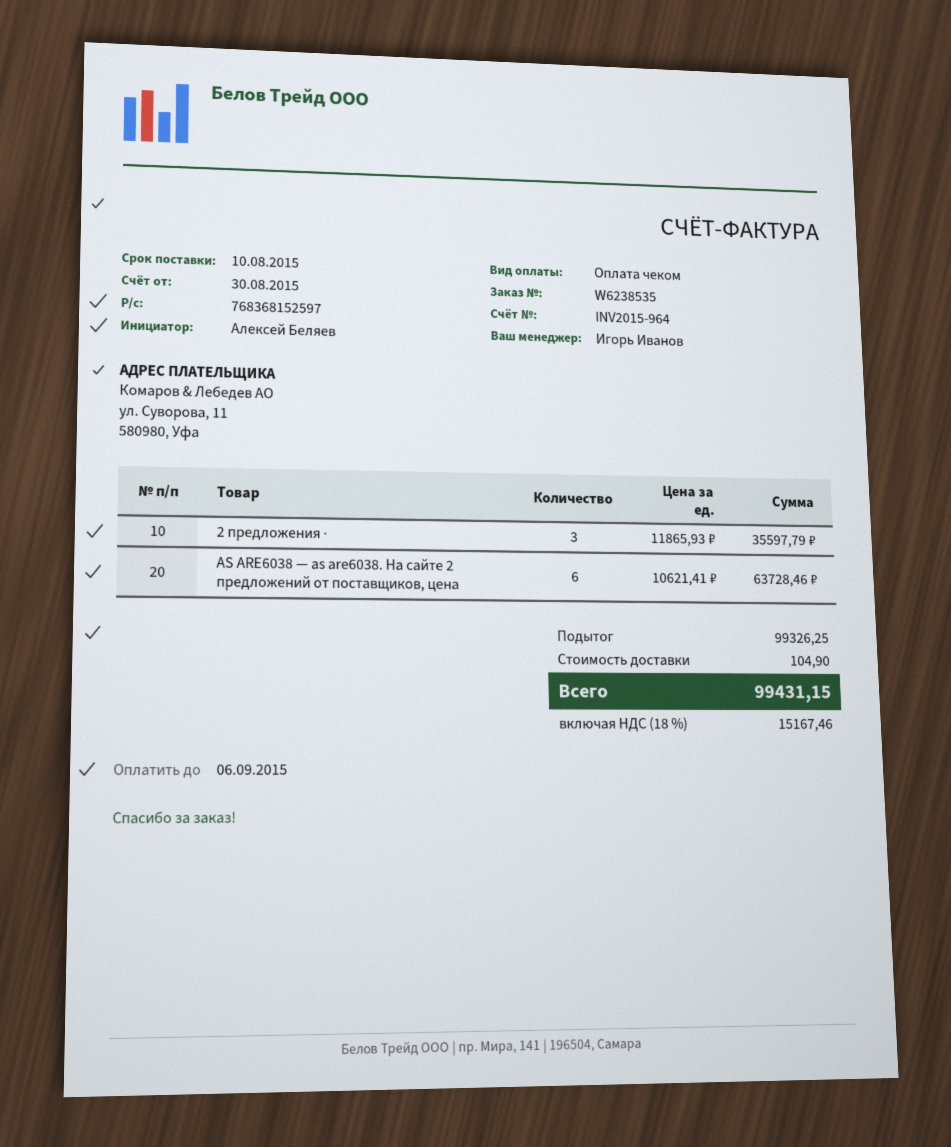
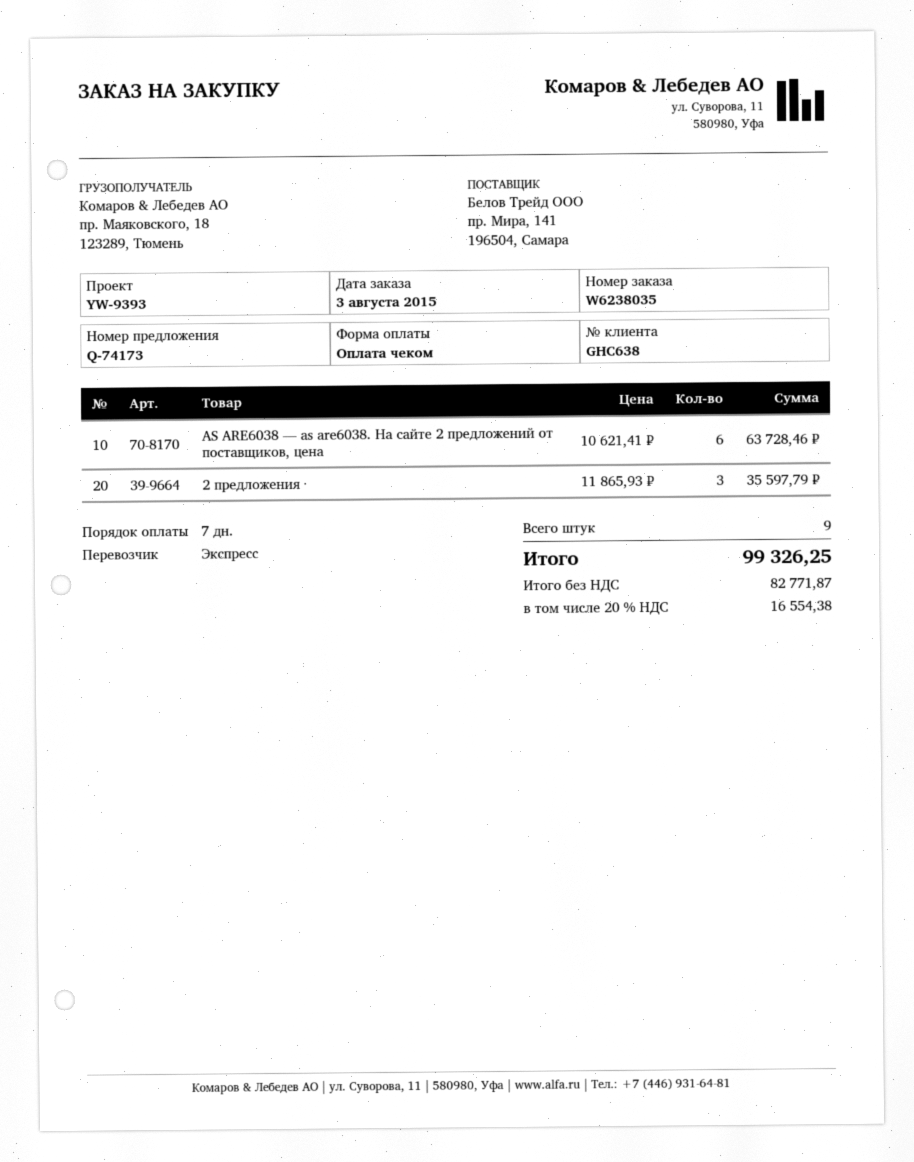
order number: W6238535 -> W6238035
shipping: 104.90 -> none
tax: 18% = 15167.46 -> 20% = 16554.38
total: 99431.15 -> 99326.25

